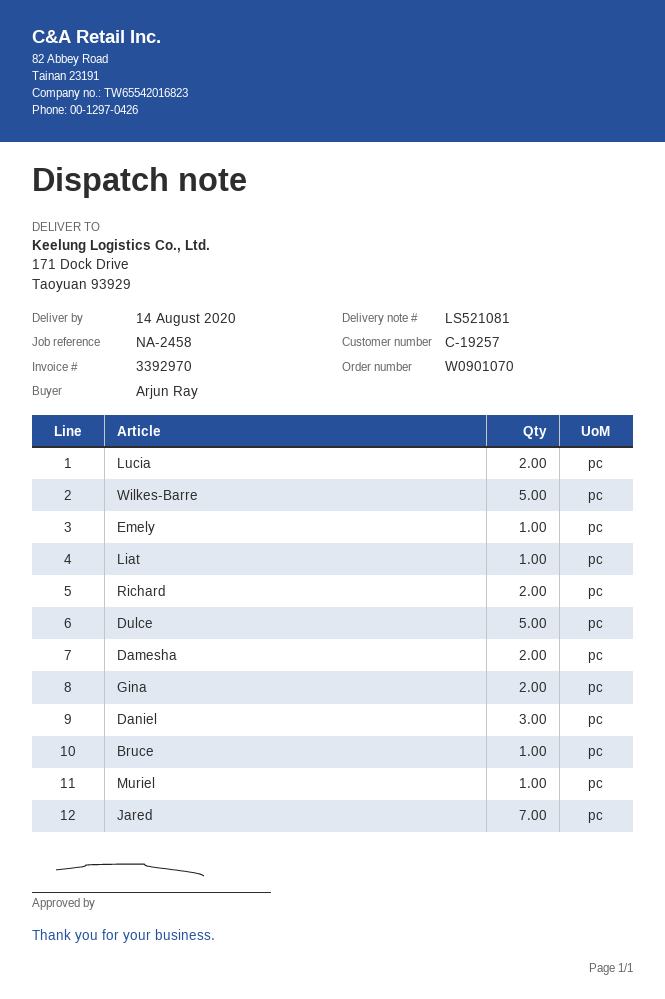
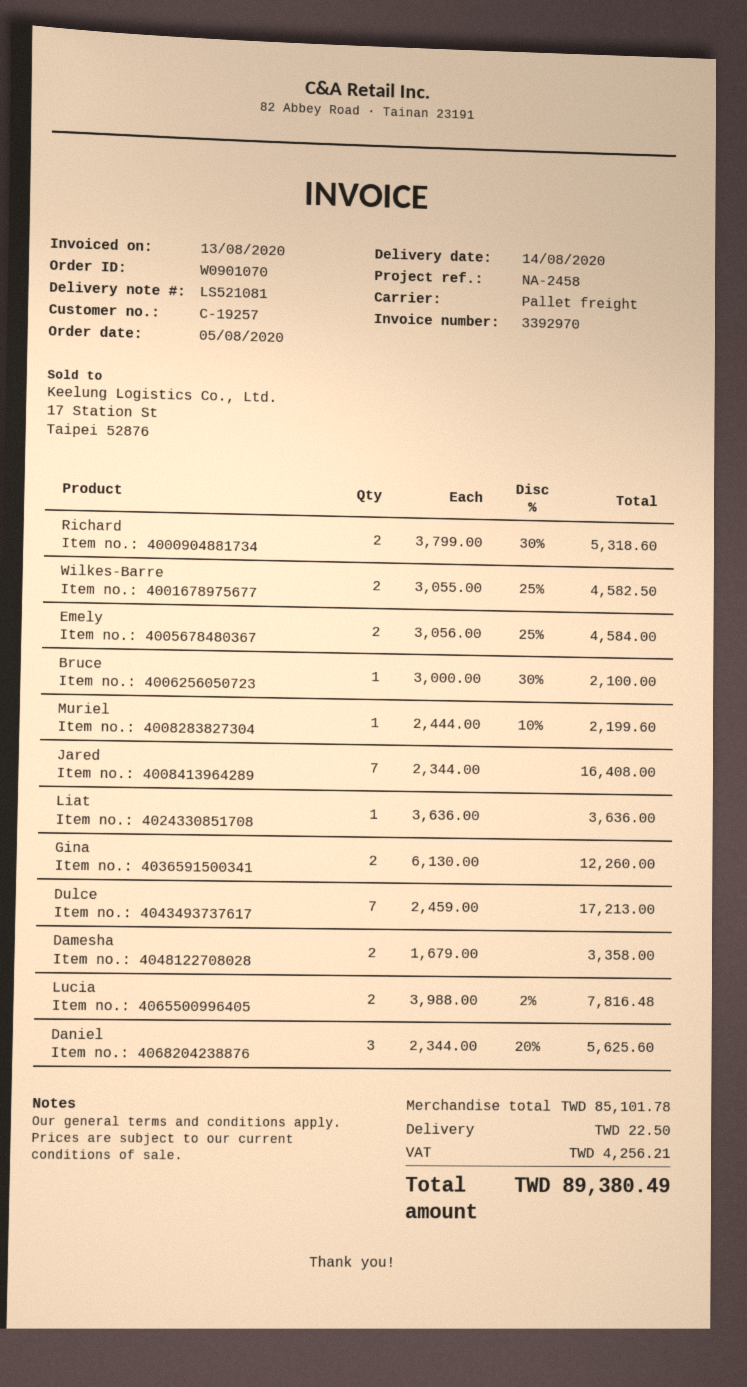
Wilkes-Barre: 5 -> 2
Emely: 1 -> 2
Dulce: 5 -> 7

